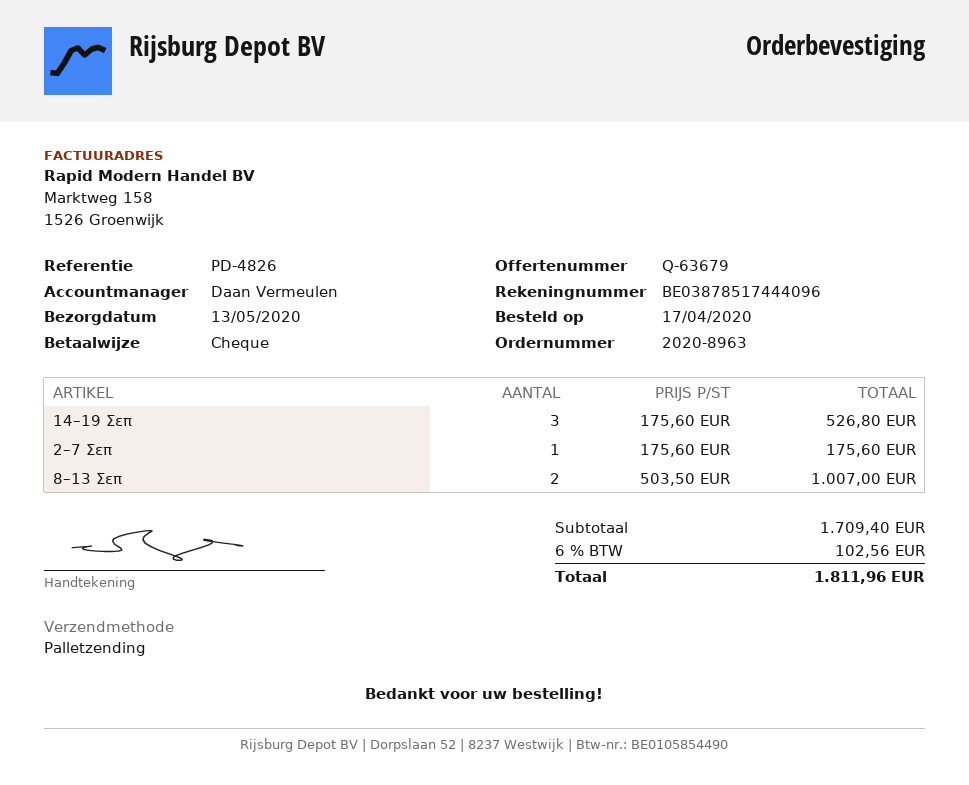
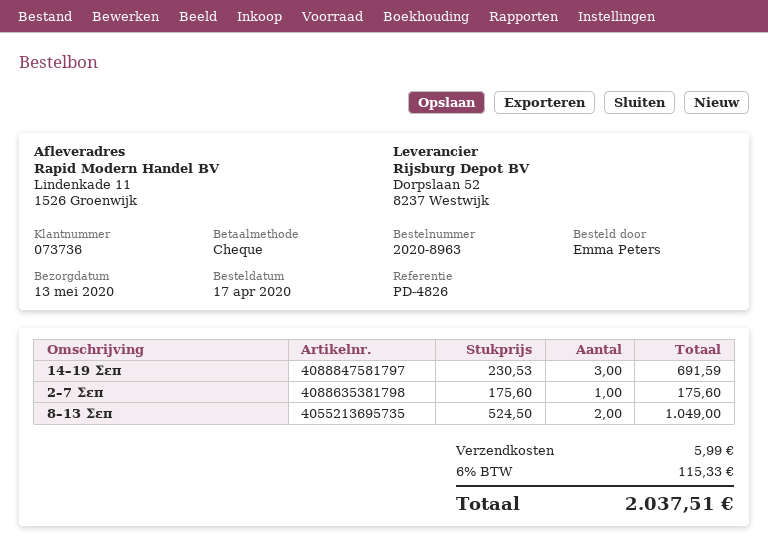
14–19 Σεπ: 3 x 175.60 = 526.80 -> 3 x 230.53 = 691.59
8–13 Σεπ: 2 x 503.50 = 1007.00 -> 2 x 524.50 = 1049.00
shipping: none -> 5.99
tax: 6% = 102.56 -> 6% = 115.33
total: 1811.96 -> 2037.51

